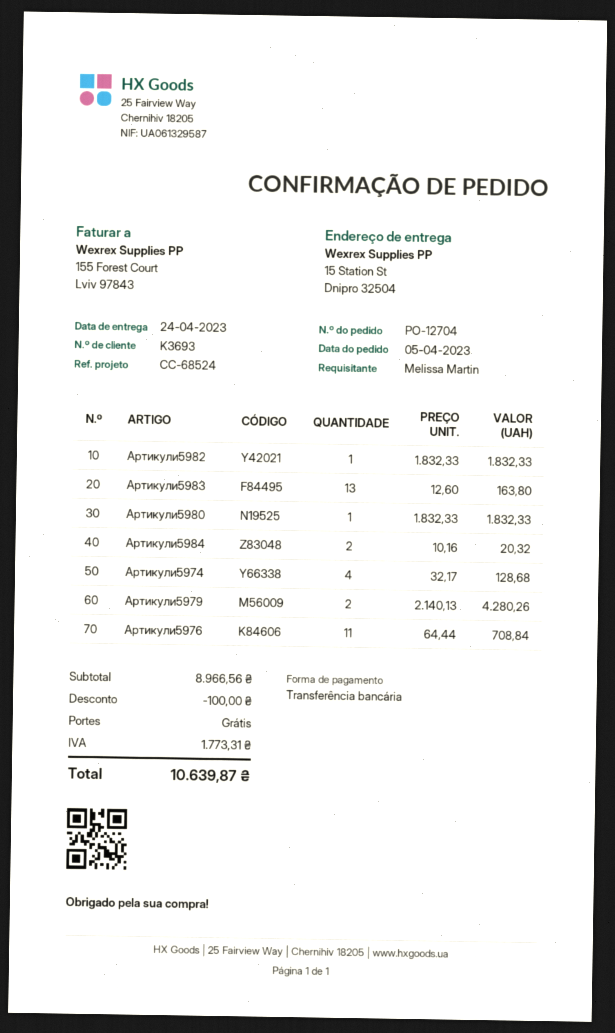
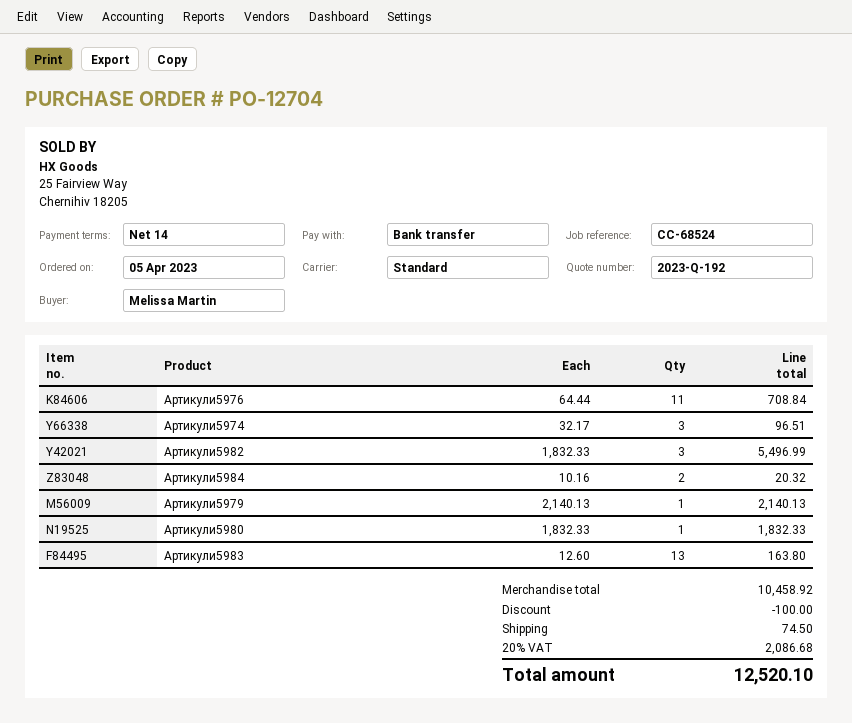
Артикули5982: 1 x 1832.33 = 1832.33 -> 3 x 1832.33 = 5496.99
Артикули5974: 4 x 32.17 = 128.68 -> 3 x 32.17 = 96.51
Артикули5979: 2 x 2140.13 = 4280.26 -> 1 x 2140.13 = 2140.13
subtotal: 8966.56 -> 10458.92
shipping: 0.00 -> 74.50
tax: 1773.31 -> 2086.68
total: 10639.87 -> 12520.10

